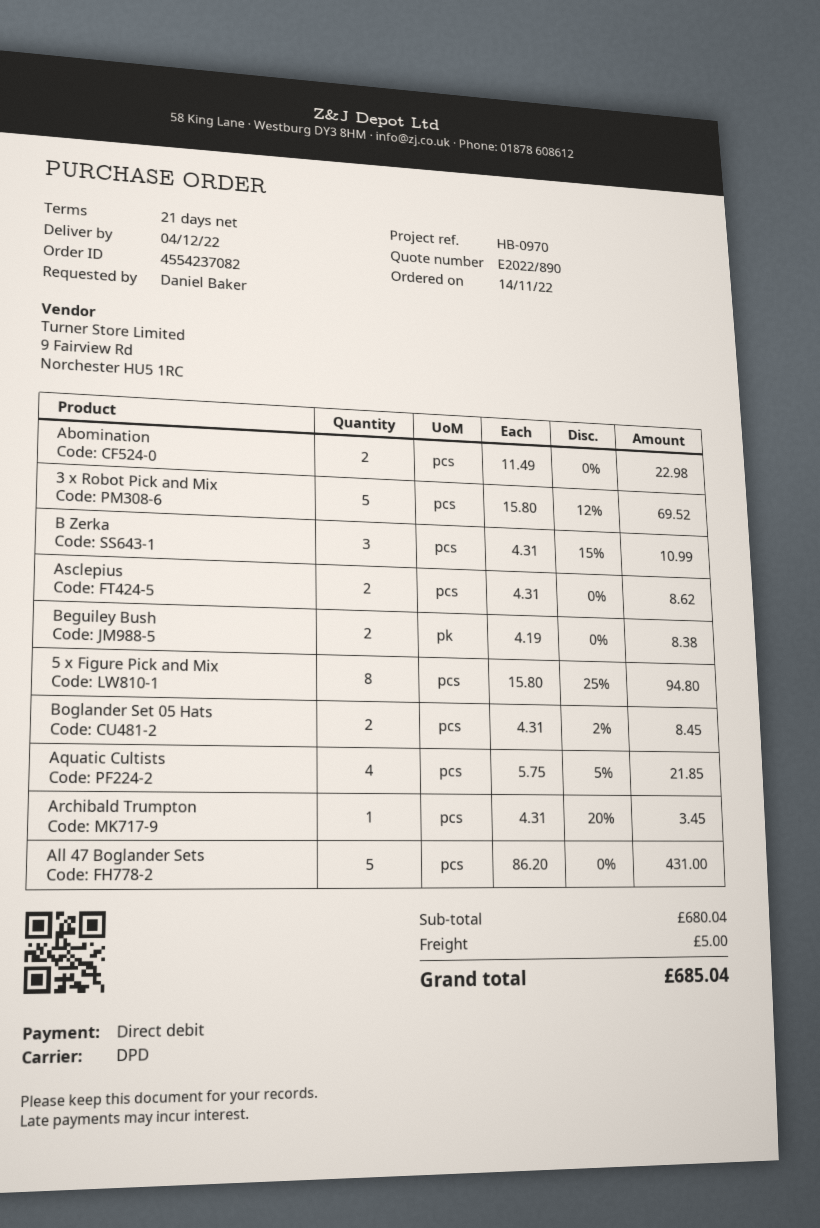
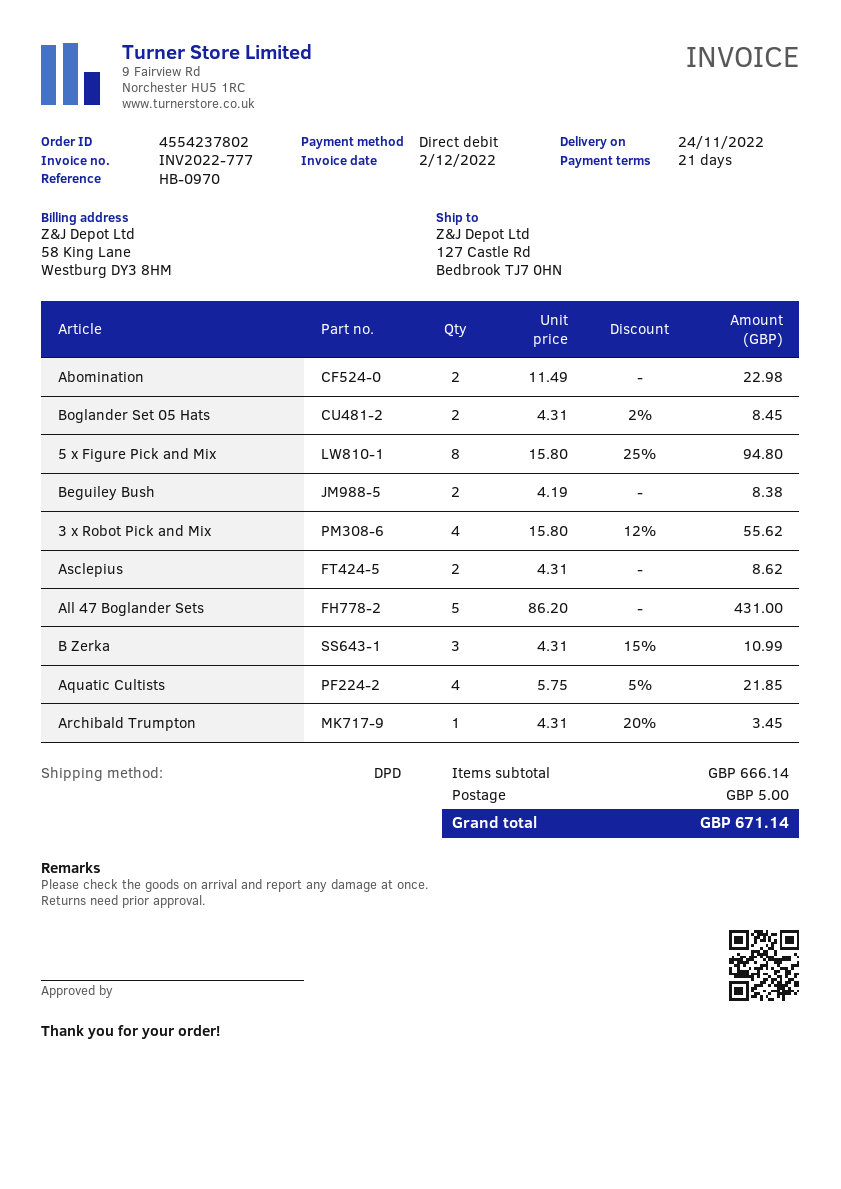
order number: 4554237082 -> 4554237802
delivery date: 2022-12-04 -> 2022-11-24
3 x Robot Pick and Mix: 5 x 15.80 - 12% = 69.52 -> 4 x 15.80 - 12% = 55.62
subtotal: 680.04 -> 666.14
total: 685.04 -> 671.14

